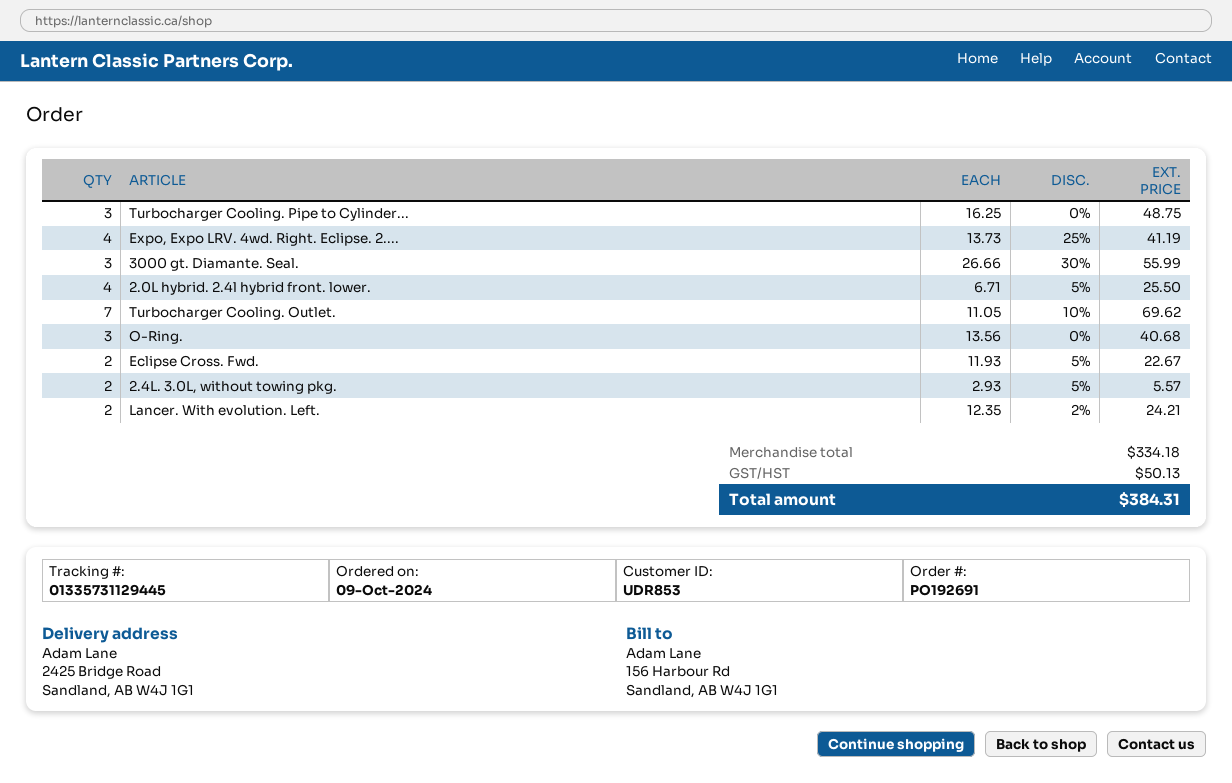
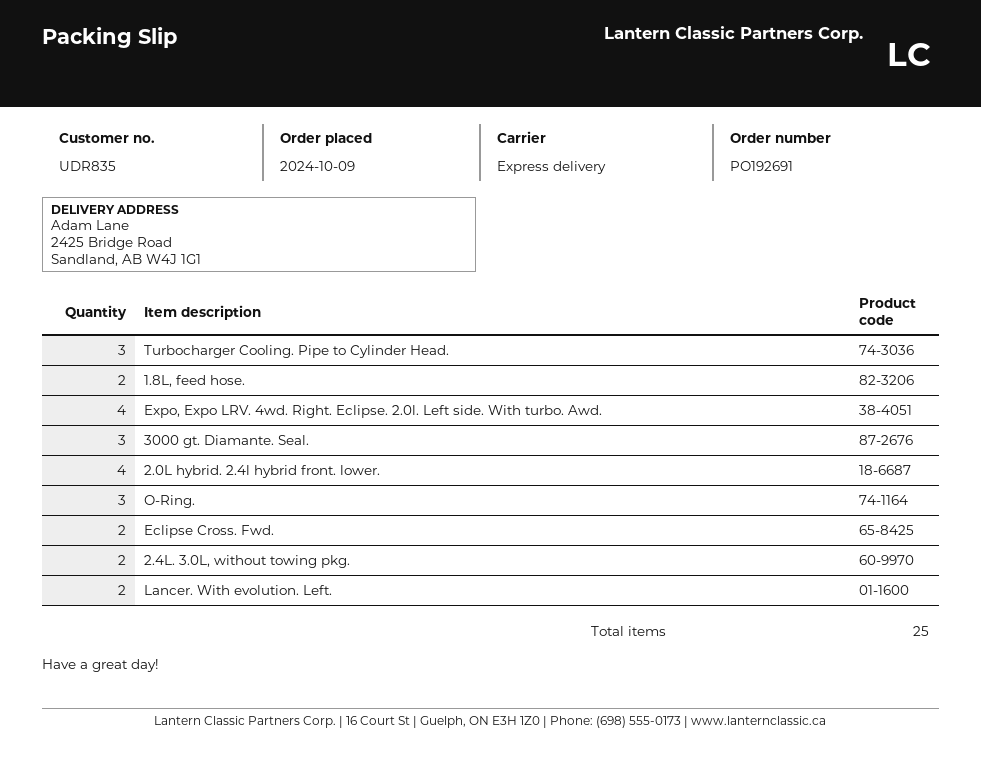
customer number: UDR853 -> UDR835
Turbocharger Cooling. Outlet.: 7 -> none
1.8L, feed hose.: none -> 2

